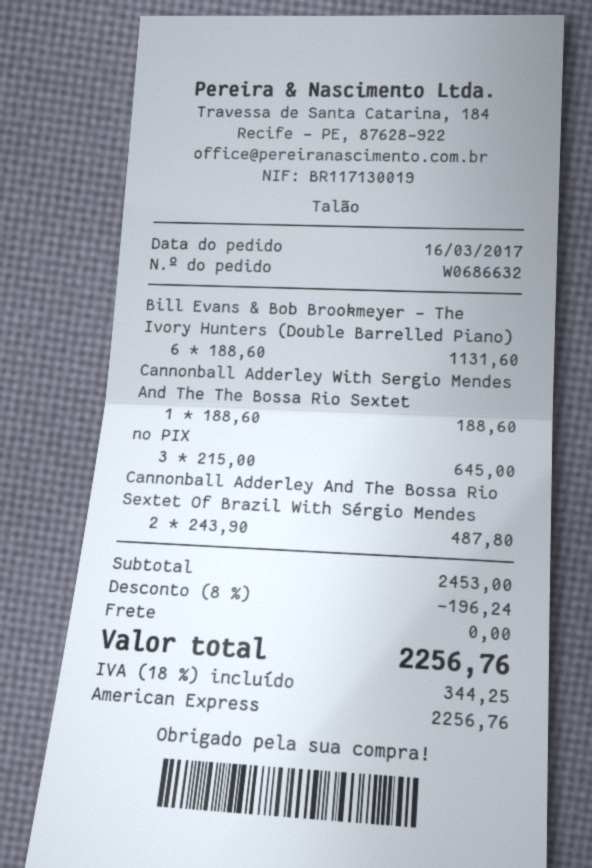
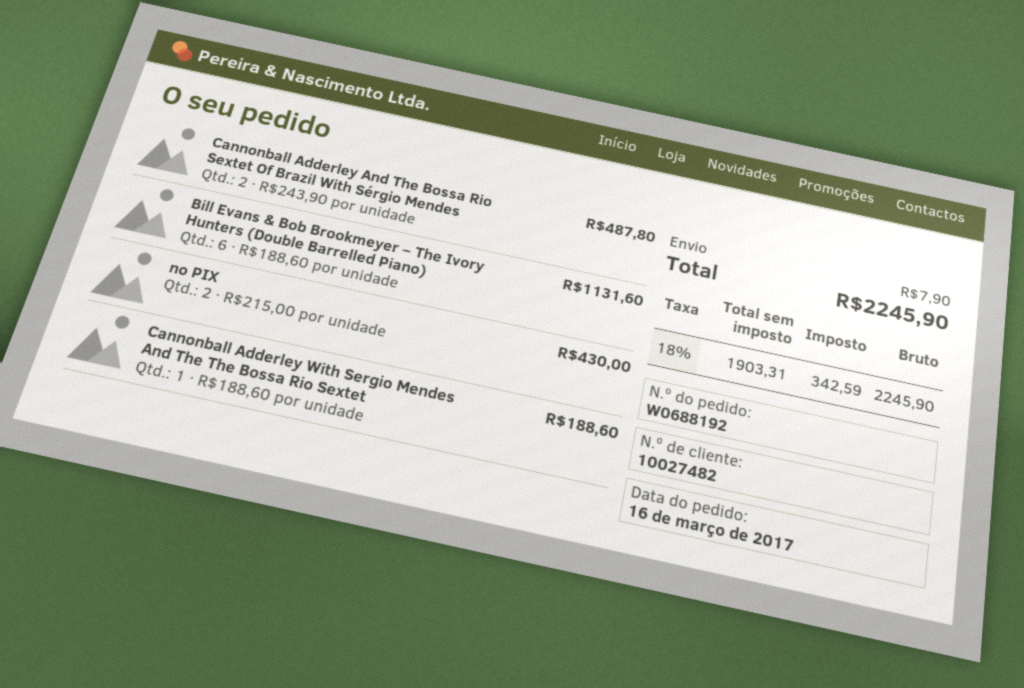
order number: W0686632 -> W0688192
no PIX: 3 x 215.00 = 645.00 -> 2 x 215.00 = 430.00
discount: 8% = 196.24 -> none
shipping: 0.00 -> 7.90
tax: 18% = 344.25 -> 18% = 342.59
total: 2256.76 -> 2245.90

